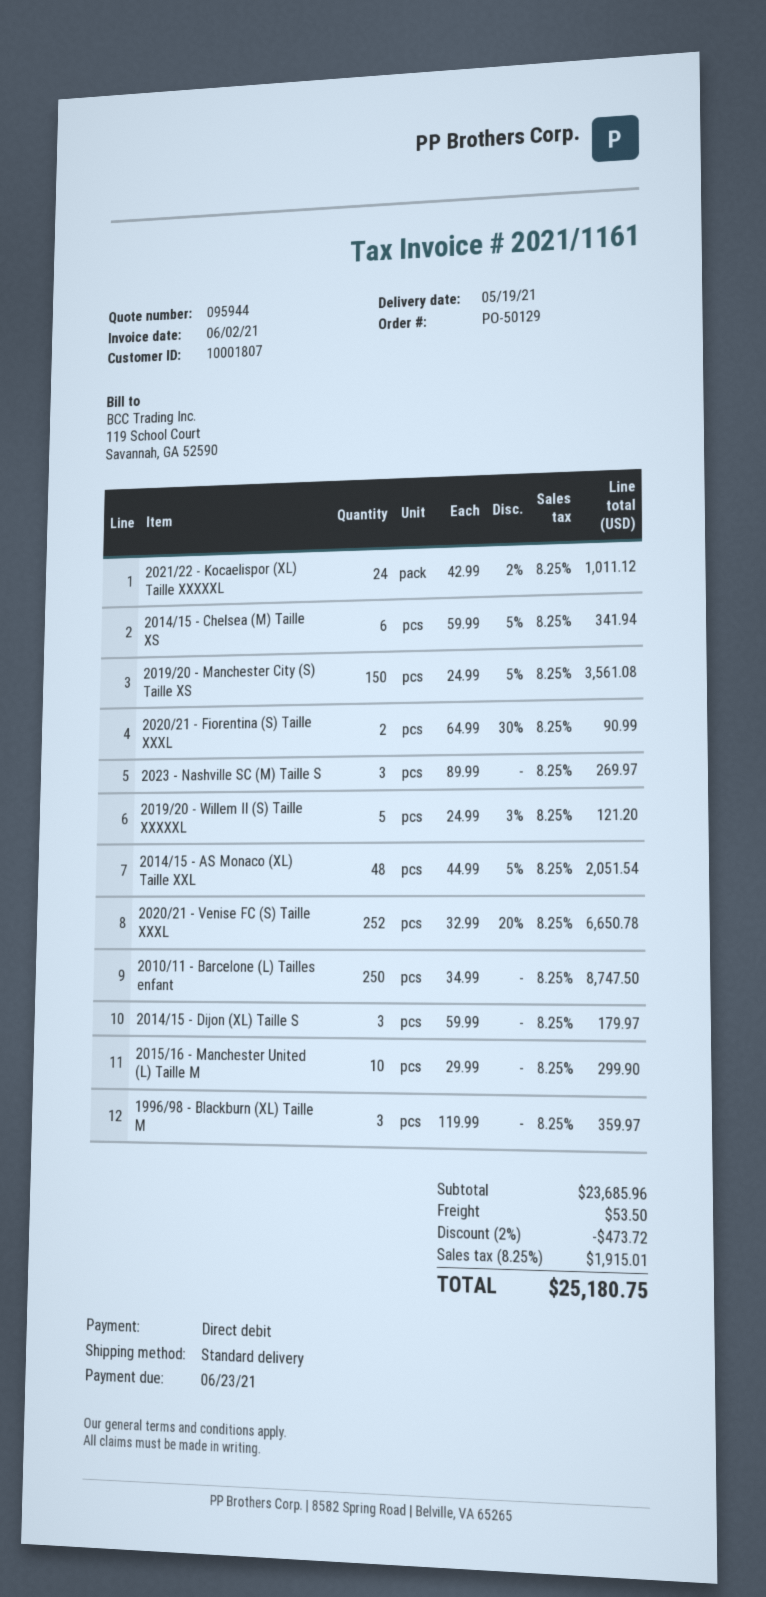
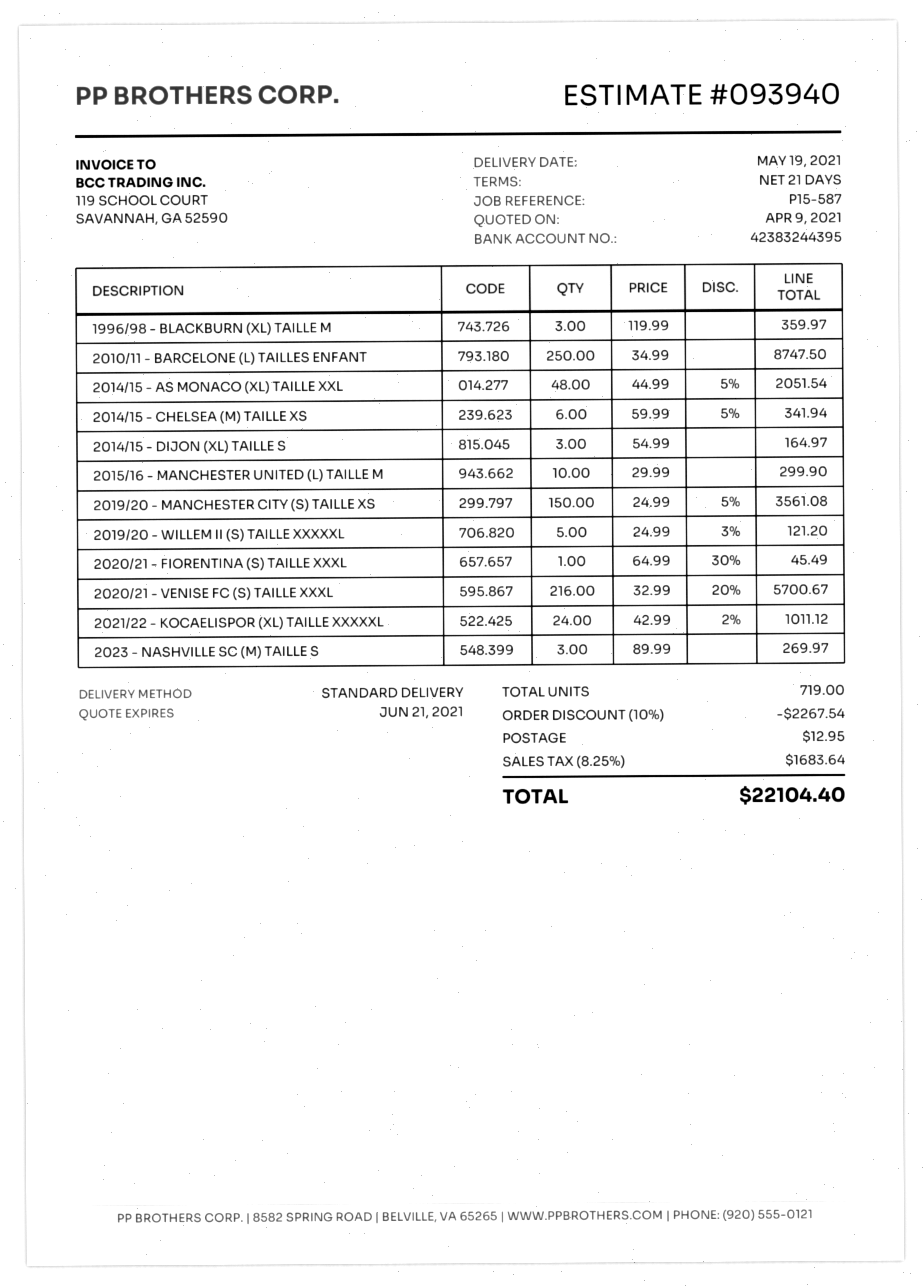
quote number: 095944 -> 093940
2020/21 - Fiorentina (S) Taille XXXL: 2 x 64.99 - 30% = 90.99 -> 1 x 64.99 - 30% = 45.49
2020/21 - Venise FC (S) Taille XXXL: 252 x 32.99 - 20% = 6650.78 -> 216 x 32.99 - 20% = 5700.67
2014/15 - Dijon (XL) Taille S: 3 x 59.99 = 179.97 -> 3 x 54.99 = 164.97
discount: 2% = 473.72 -> 10% = 2267.54
shipping: 53.50 -> 12.95
tax: 8.25% = 1915.01 -> 8.25% = 1683.64
total: 25180.75 -> 22104.40

